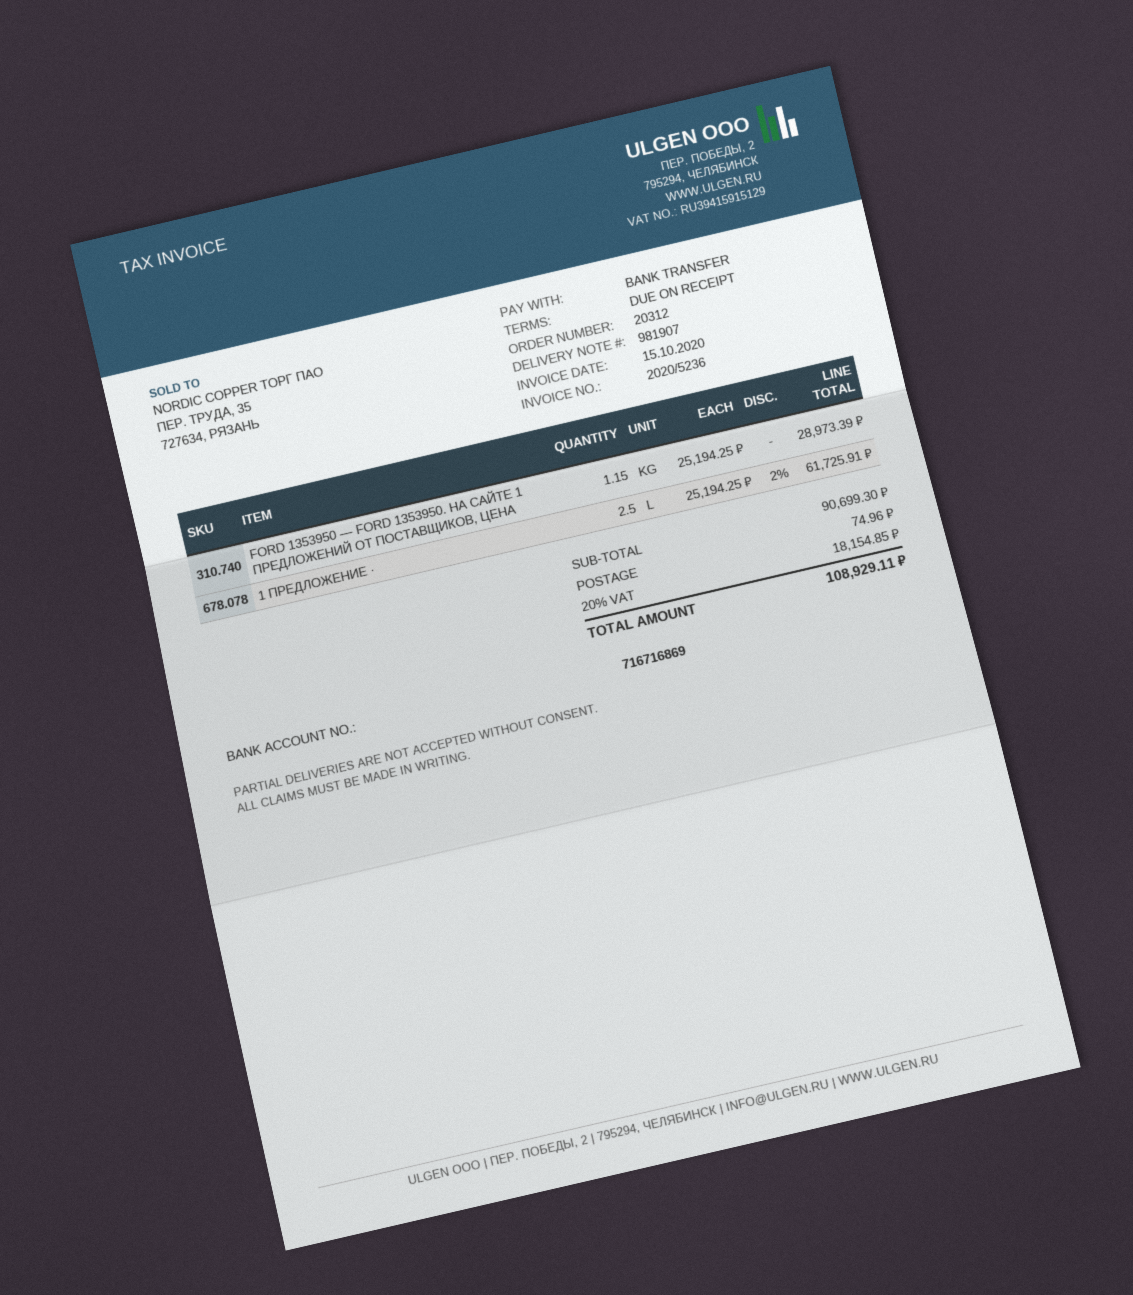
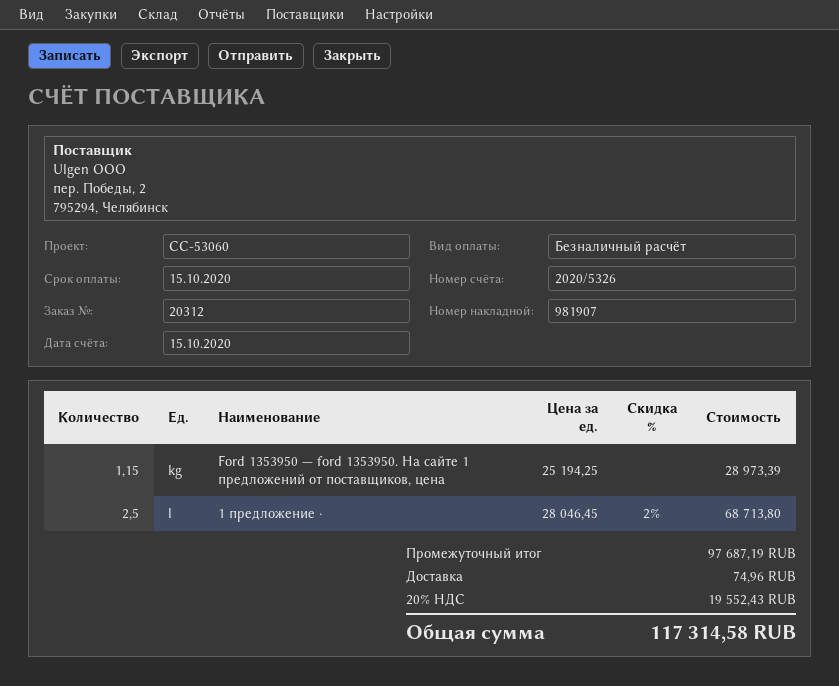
invoice number: 2020/5236 -> 2020/5326
1 ПРЕДЛОЖЕНИЕ ·: 2.5 x 25194.25 - 2% = 61725.91 -> 2.5 x 28046.45 - 2% = 68713.80
subtotal: 90699.30 -> 97687.19
tax: 20% = 18154.85 -> 20% = 19552.43
total: 108929.11 -> 117314.58

